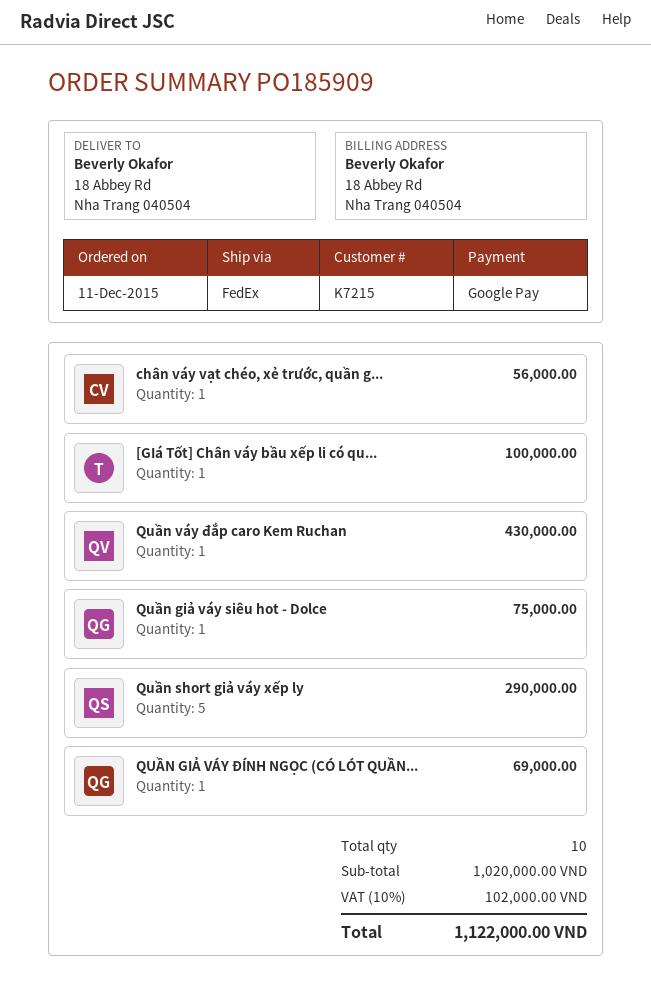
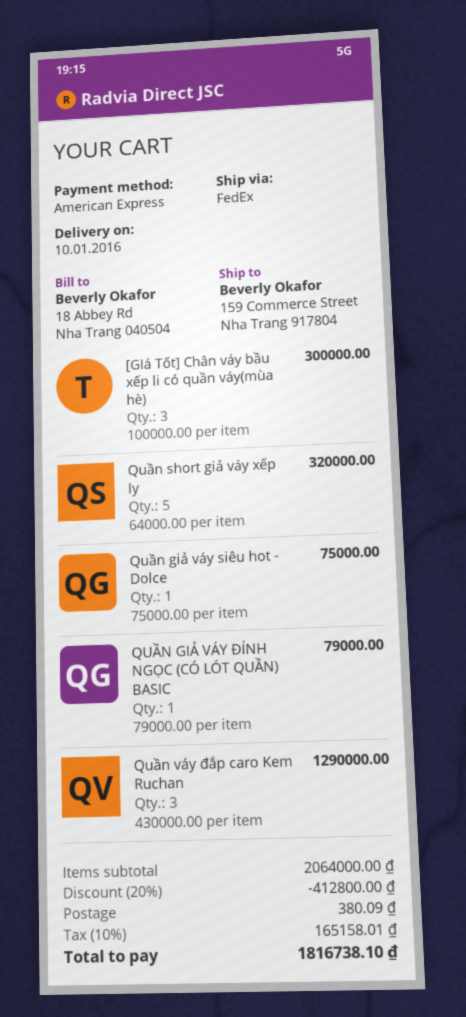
payment method: Google Pay -> American Express
ship to: 18 Abbey Rd, Nha Trang 040504 -> 159 Commerce Street, Nha Trang 917804
chân váy vạt chéo, xẻ trước, quần g...: 1 for 56000.00 -> none
[GIá Tốt] Chân váy bầu xếp li có qu...: 1 for 100000.00 -> 3 for 300000.00
Quần váy đắp caro Kem Ruchan: 1 for 430000.00 -> 3 for 1290000.00
Quần short giả váy xếp ly: 5 for 290000.00 -> 5 for 320000.00
QUẦN GIẢ VÁY ĐÍNH NGỌC (CÓ LÓT QUẦN...: 1 for 69000.00 -> 1 for 79000.00
subtotal: 1020000.00 -> 2064000.00
discount: none -> 20% = 412800.00
shipping: none -> 380.09
tax: 10% = 102000.00 -> 10% = 165158.01
total: 1122000.00 -> 1816738.10

